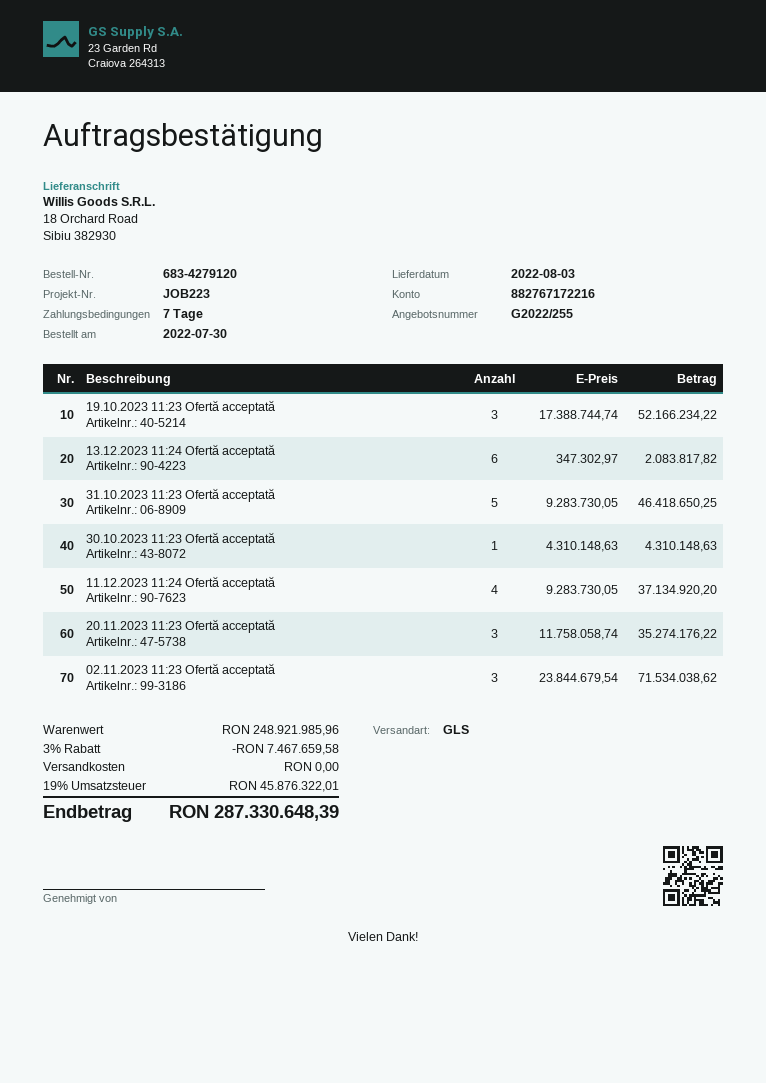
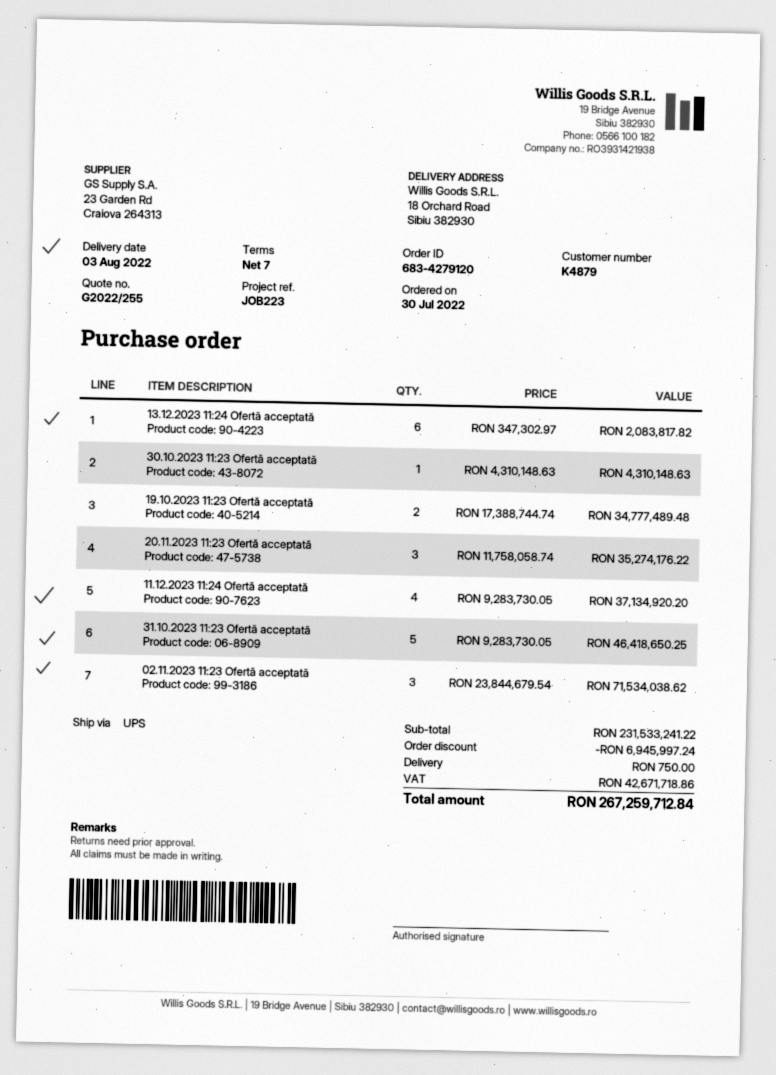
shipping method: GLS -> UPS
19.10.2023 11:23 Ofertă acceptată: 3 x 17388744.74 = 52166234.22 -> 2 x 17388744.74 = 34777489.48
subtotal: 248921985.96 -> 231533241.22
discount: 7467659.58 -> 6945997.24
shipping: 0.00 -> 750.00
tax: 45876322.01 -> 42671718.86
total: 287330648.39 -> 267259712.84

